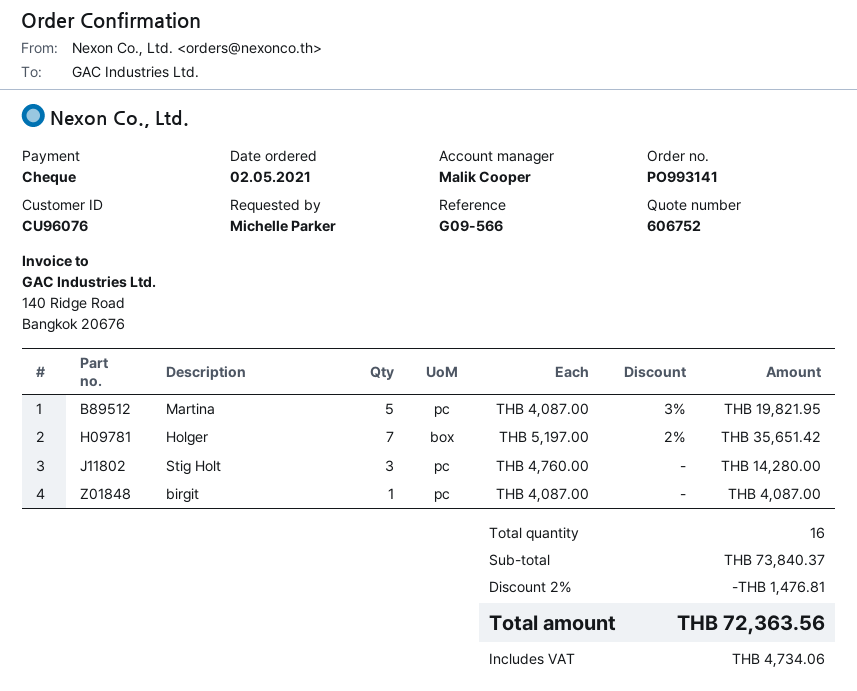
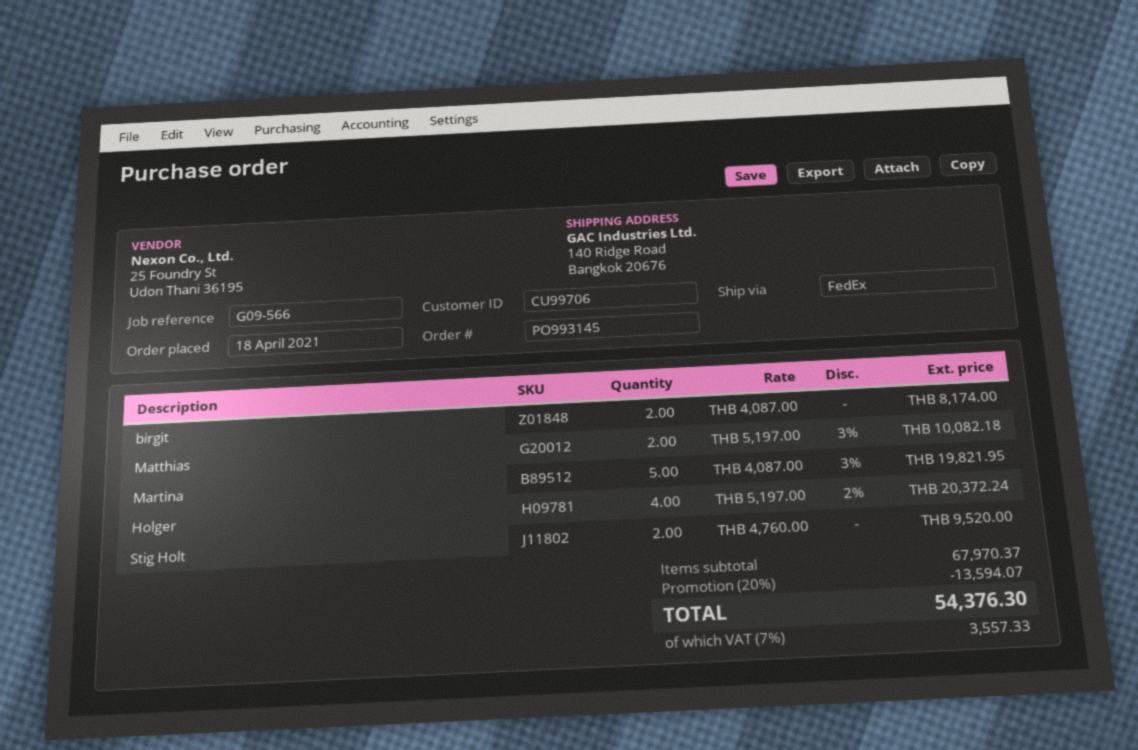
order number: PO993141 -> PO993145
order date: 2021-05-02 -> 2021-04-18
customer number: CU96076 -> CU99706
Holger: 7 x 5197.00 - 2% = 35651.42 -> 4 x 5197.00 - 2% = 20372.24
Stig Holt: 3 x 4760.00 = 14280.00 -> 2 x 4760.00 = 9520.00
birgit: 1 x 4087.00 = 4087.00 -> 2 x 4087.00 = 8174.00
Matthias: none -> 2 x 5197.00 - 3% = 10082.18
subtotal: 73840.37 -> 67970.37
discount: 2% = 1476.81 -> 20% = 13594.07
tax: 4734.06 -> 3557.33
total: 72363.56 -> 54376.30

